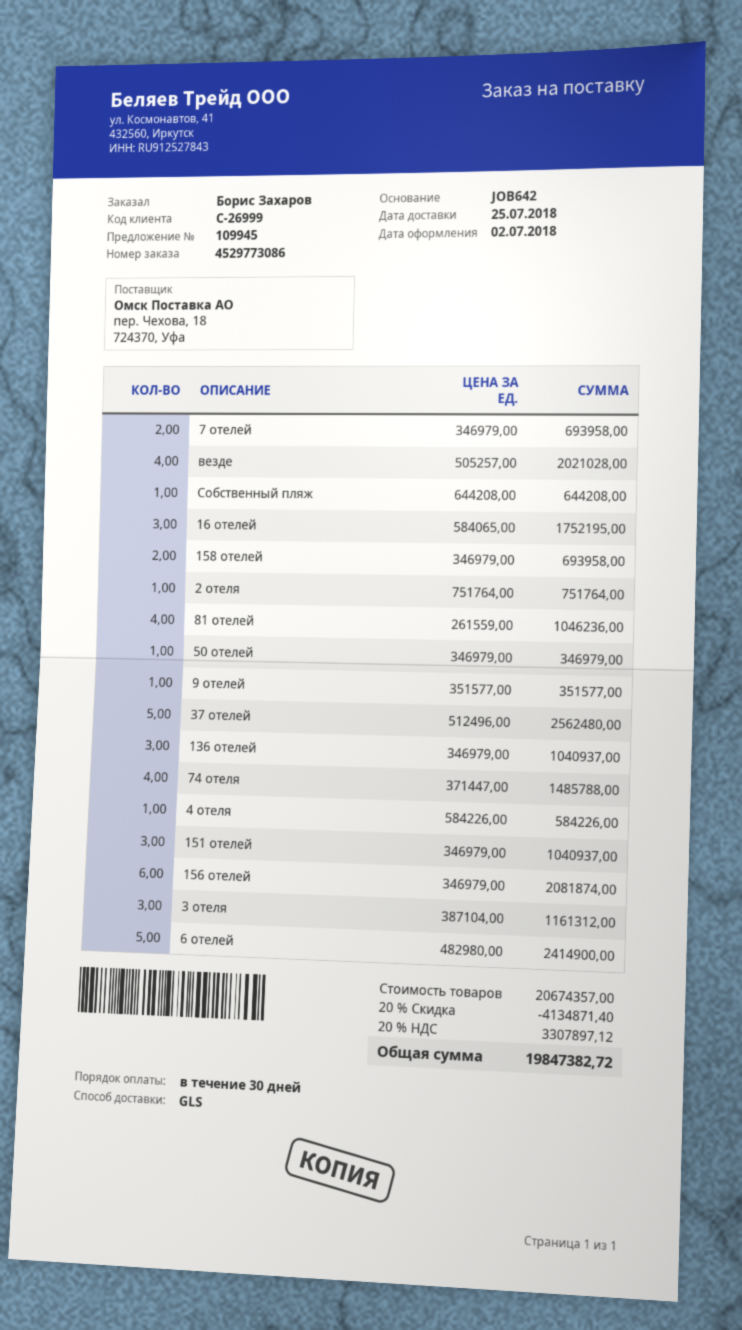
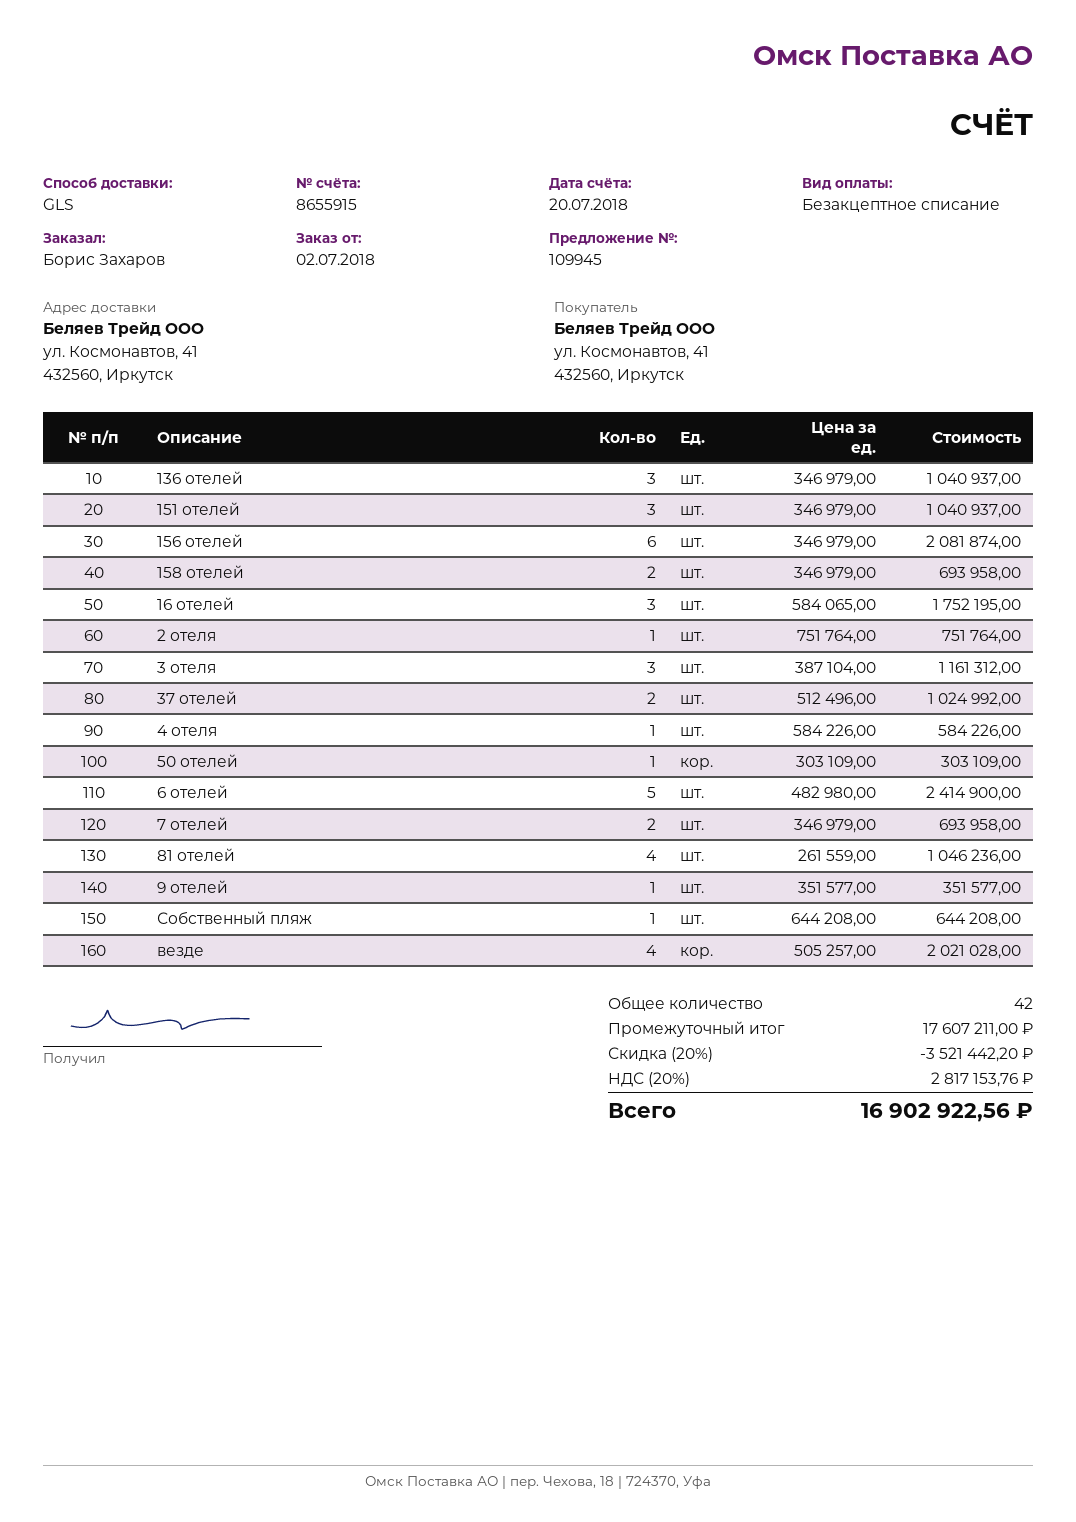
50 отелей: 1 x 346979.00 = 346979.00 -> 1 x 303109.00 = 303109.00
37 отелей: 5 x 512496.00 = 2562480.00 -> 2 x 512496.00 = 1024992.00
74 отеля: 4 x 371447.00 = 1485788.00 -> none
subtotal: 20674357.00 -> 17607211.00
discount: 20% = 4134871.40 -> 20% = 3521442.20
tax: 20% = 3307897.12 -> 20% = 2817153.76
total: 19847382.72 -> 16902922.56

